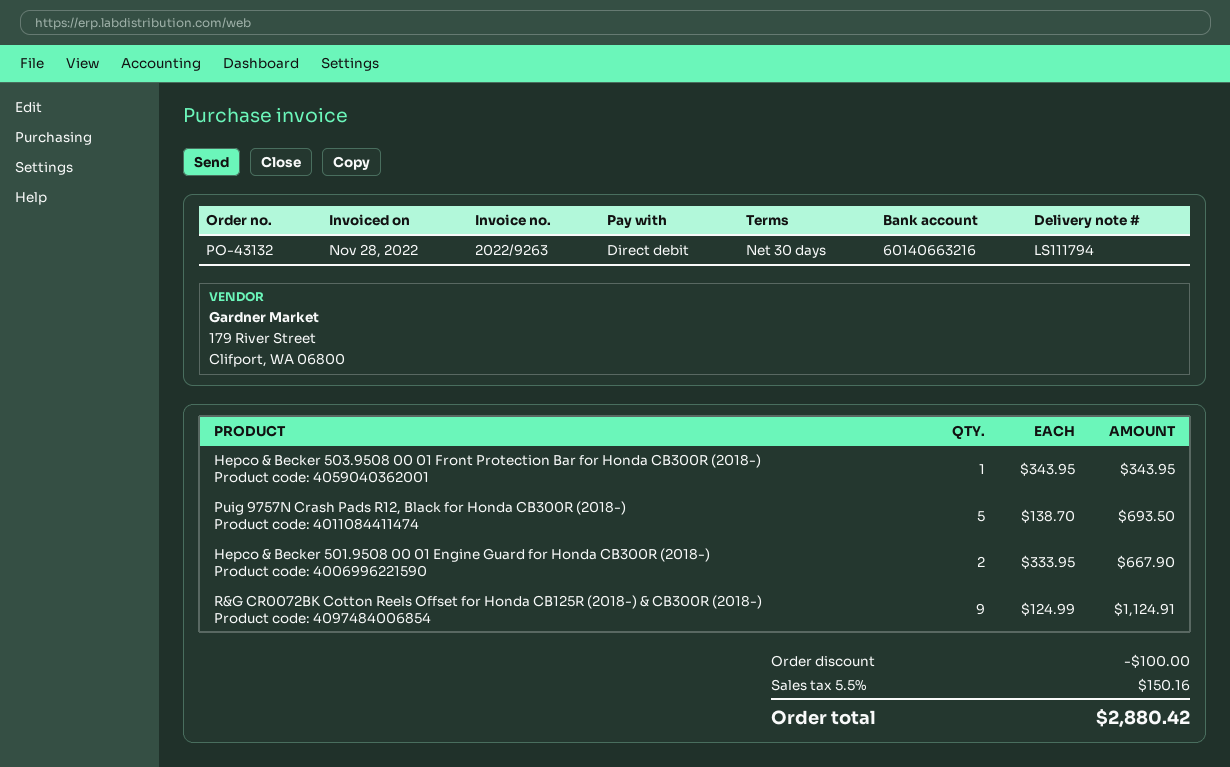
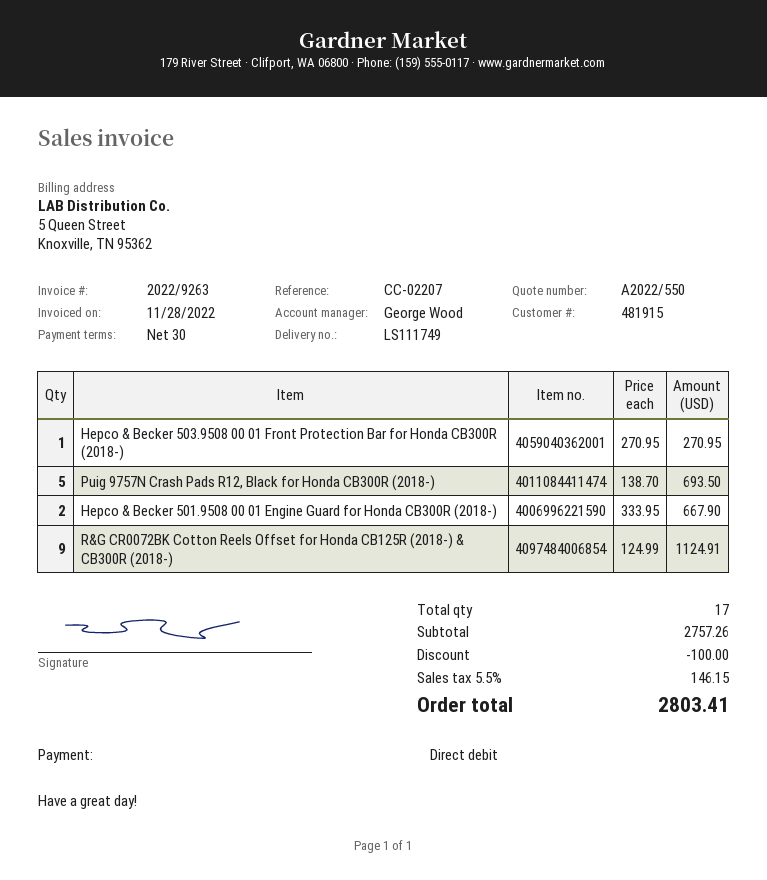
delivery note number: LS111794 -> LS111749
Hepco & Becker 503.9508 00 01 Front Protection Bar for Honda CB300R (2018-): 1 x 343.95 = 343.95 -> 1 x 270.95 = 270.95
tax: 5.5% = 150.16 -> 5.5% = 146.15
total: 2880.42 -> 2803.41

